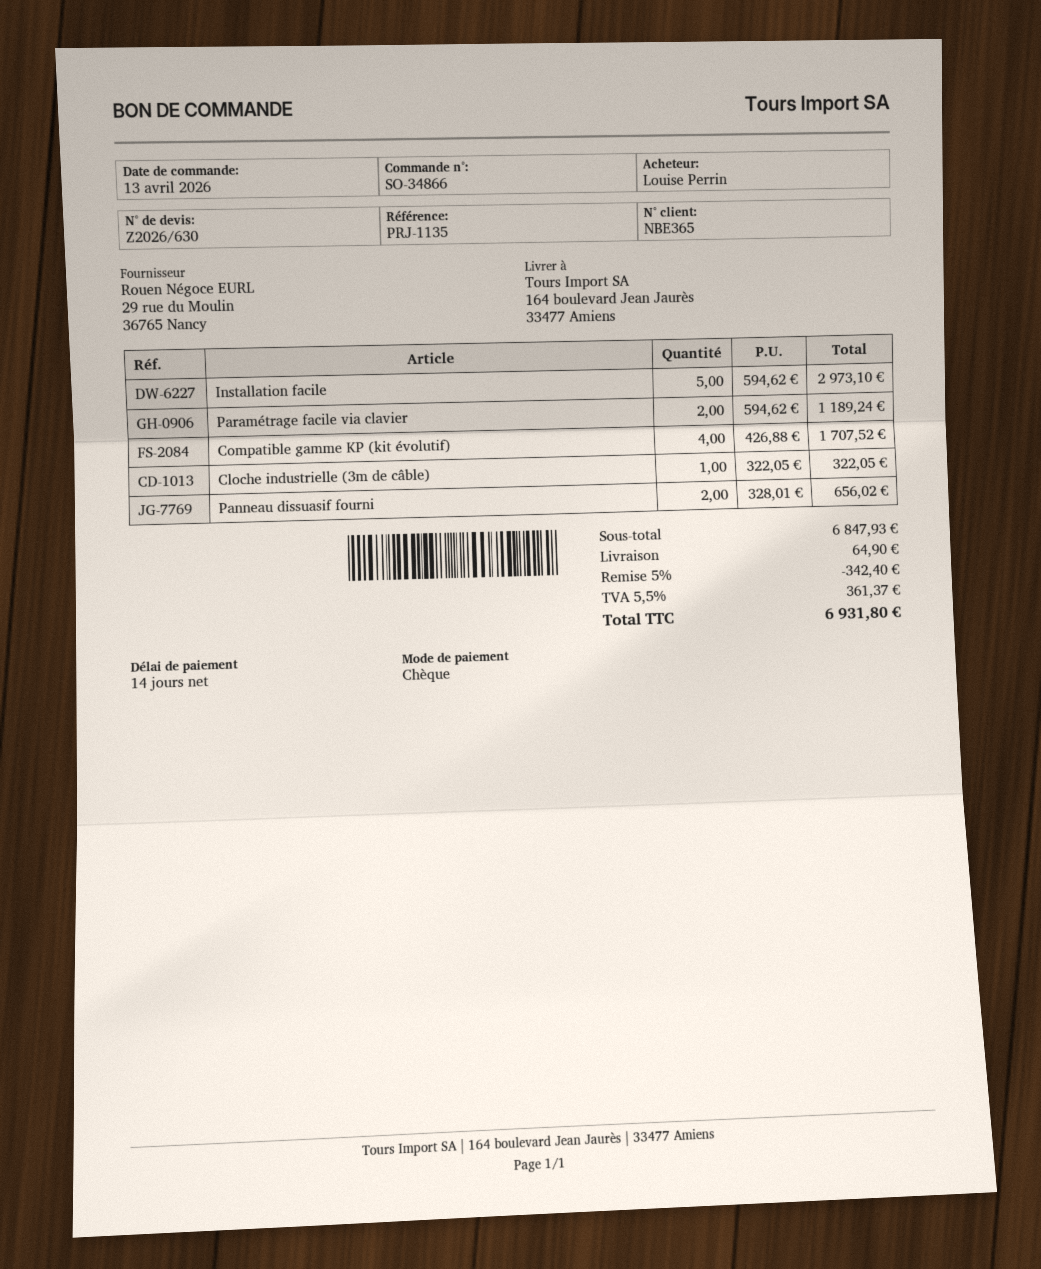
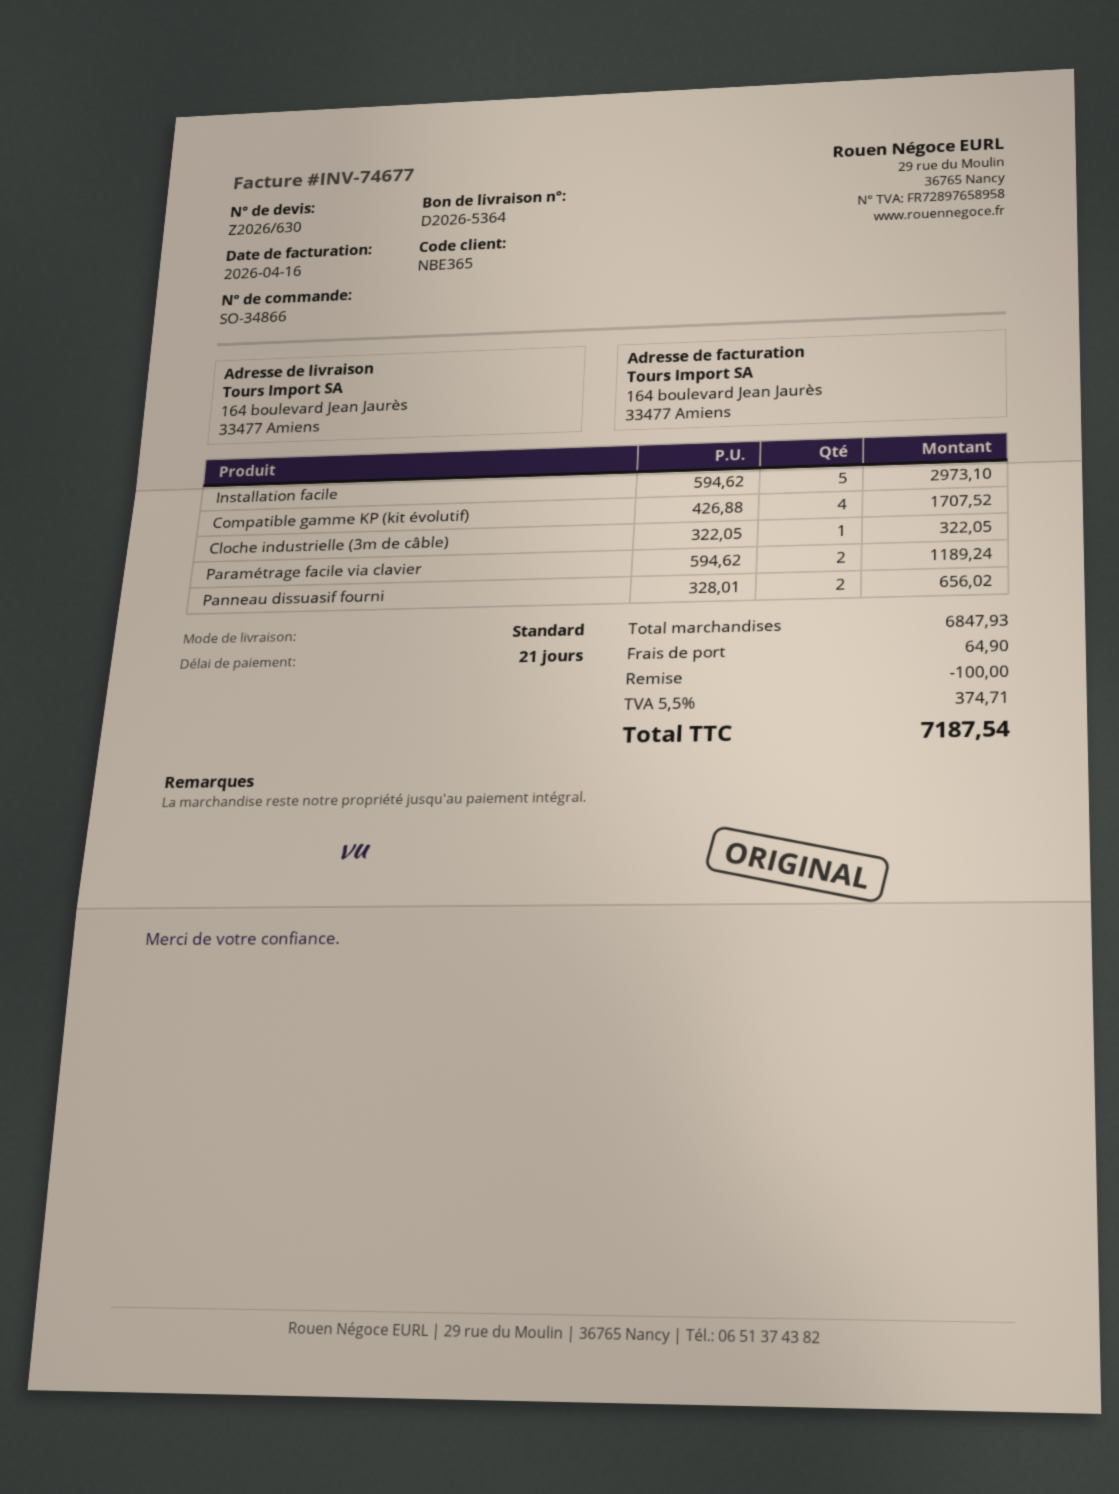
payment terms: 14 days -> 21 days
discount: 342.40 -> 100.00
tax: 5.5% = 361.37 -> 5.5% = 374.71
total: 6931.80 -> 7187.54

